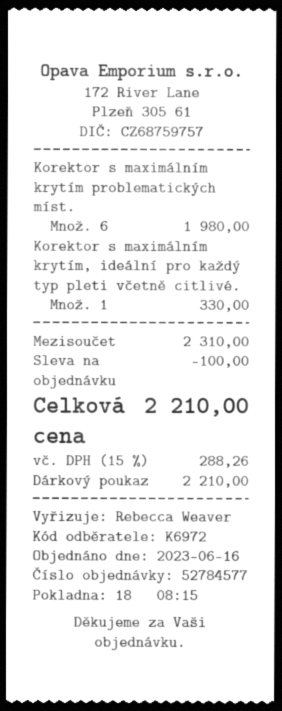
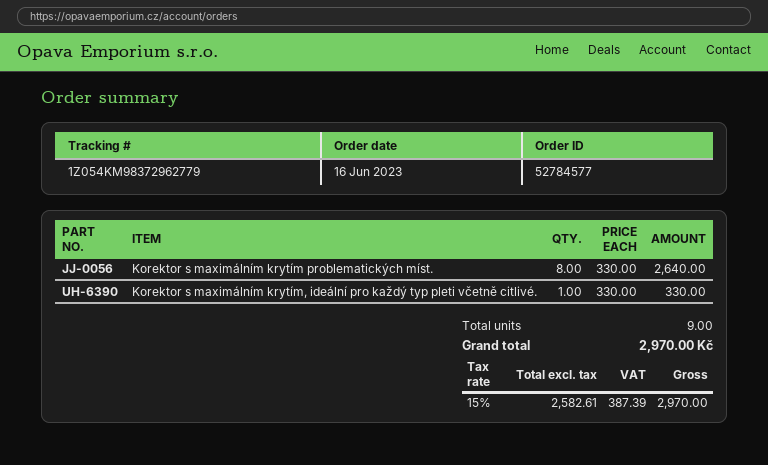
Korektor s maximálním krytím problematických míst.: 6 for 1980.00 -> 8 for 2640.00
discount: 100.00 -> none
tax: 15% = 288.26 -> 15% = 387.39
total: 2210.00 -> 2970.00

